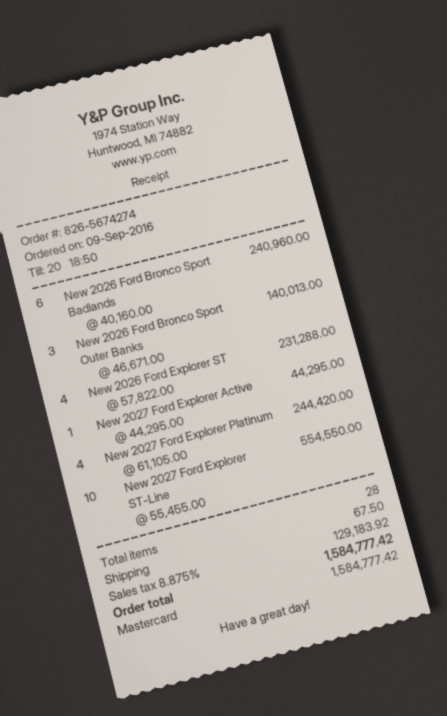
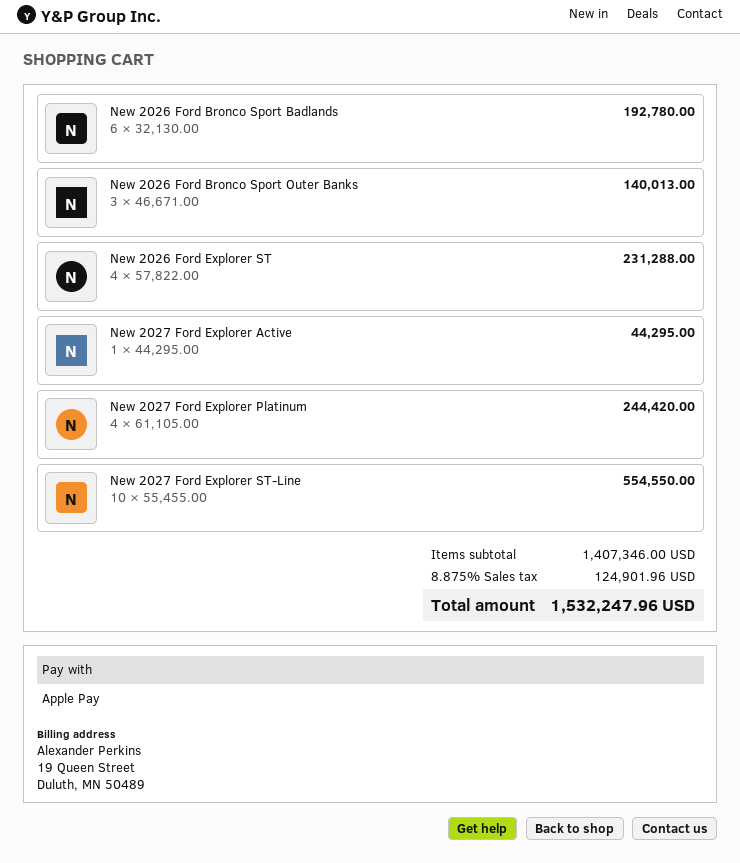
payment method: Mastercard -> Apple Pay
New 2026 Ford Bronco Sport Badlands: 6 x 40160.00 = 240960.00 -> 6 x 32130.00 = 192780.00
shipping: 67.50 -> none
tax: 8.875% = 129183.92 -> 8.875% = 124901.96
total: 1584777.42 -> 1532247.96

